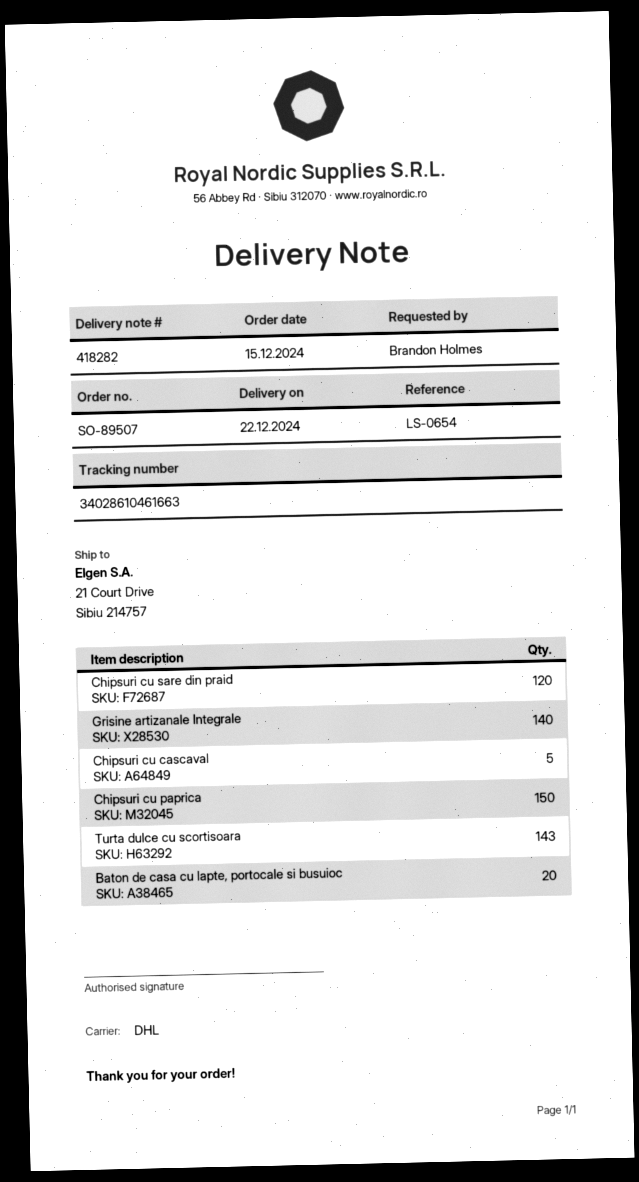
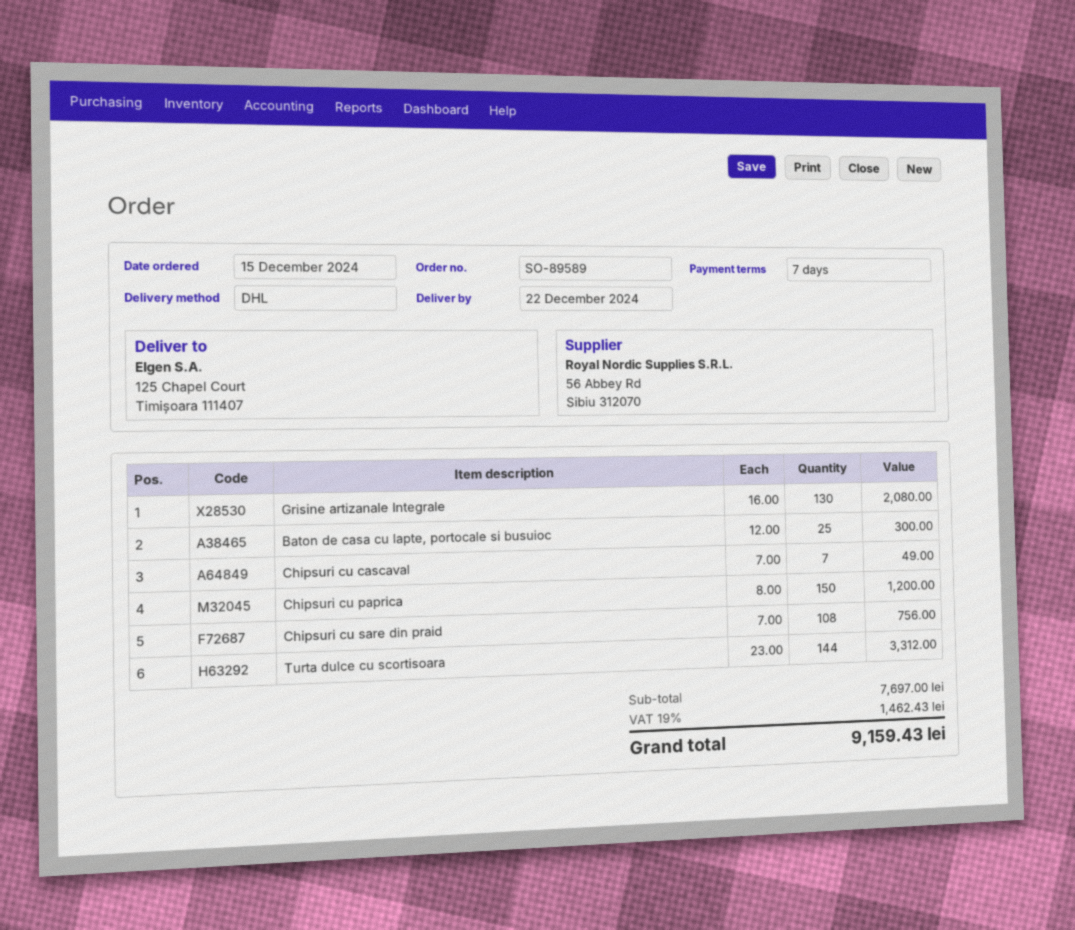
order number: SO-89507 -> SO-89589
ship to: 21 Court Drive, Sibiu 214757 -> 125 Chapel Court, Timișoara 111407
Chipsuri cu sare din praid: 120 -> 108
Grisine artizanale Integrale: 140 -> 130
Chipsuri cu cascaval: 5 -> 7
Turta dulce cu scortisoara: 143 -> 144
Baton de casa cu lapte, portocale si busuioc: 20 -> 25

